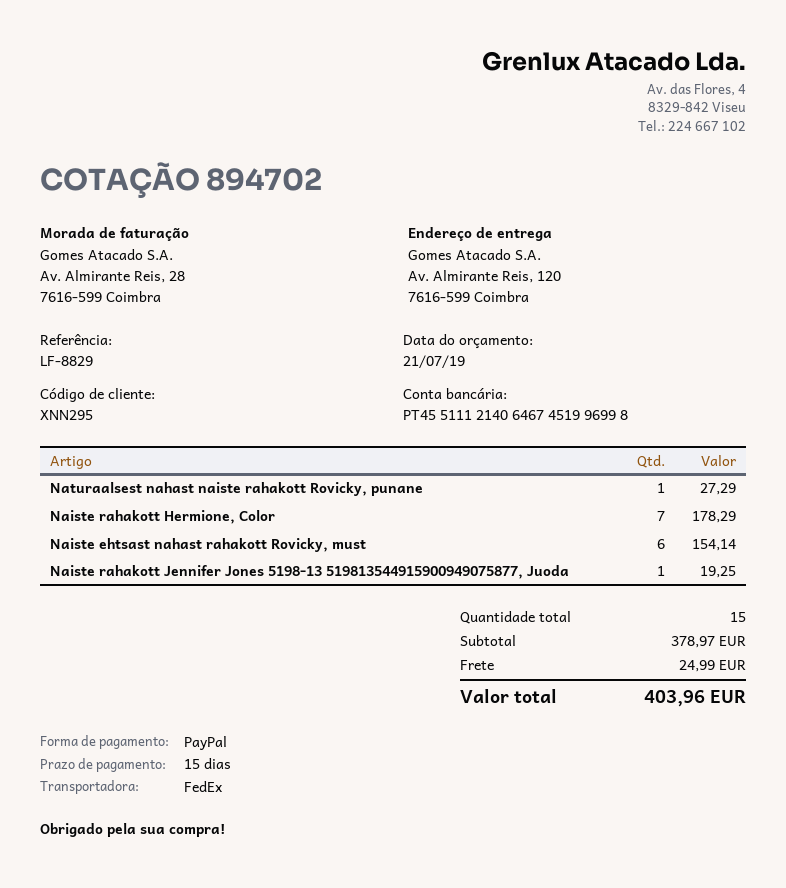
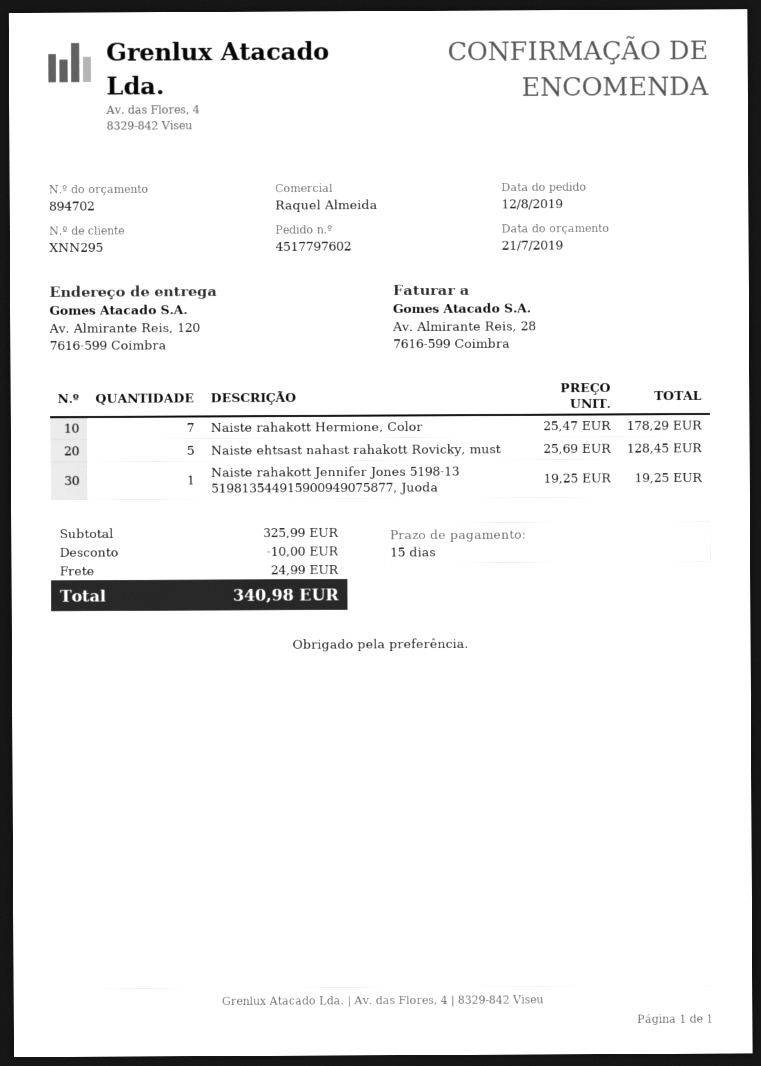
Naturaalsest nahast naiste rahakott Rovicky, punane: 1 for 27.29 -> none
Naiste ehtsast nahast rahakott Rovicky, must: 6 for 154.14 -> 5 for 128.45
subtotal: 378.97 -> 325.99
discount: none -> 10.00
total: 403.96 -> 340.98

